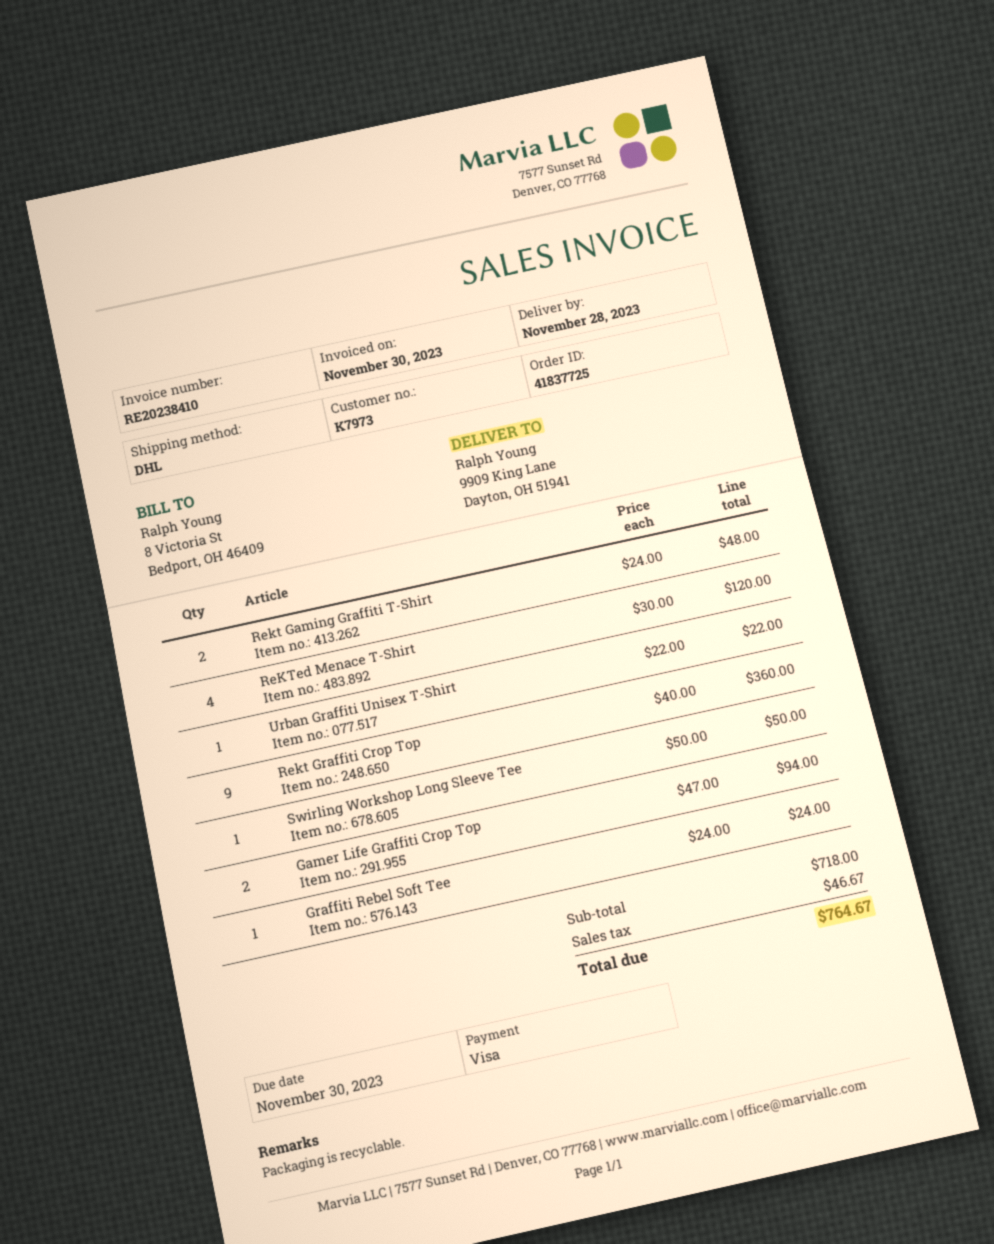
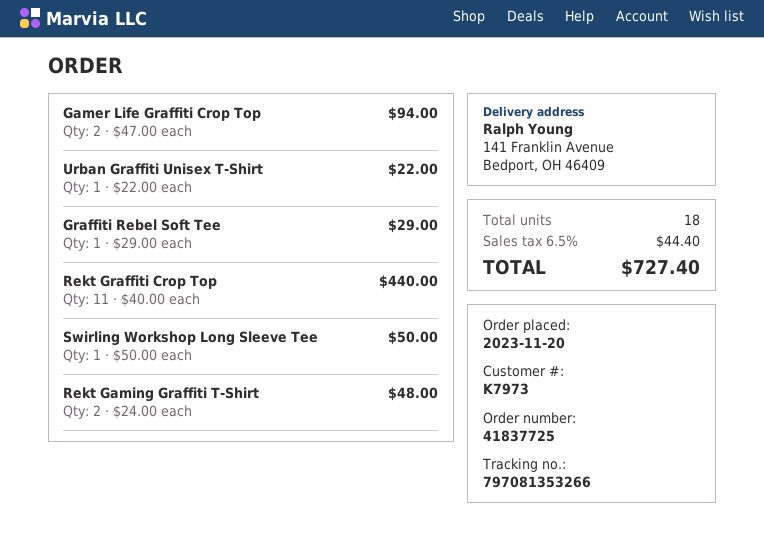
ship to: 9909 King Lane, Dayton, OH 51941 -> 141 Franklin Avenue, Bedport, OH 46409
ReKTed Menace T-Shirt: 4 x 30.00 = 120.00 -> none
Rekt Graffiti Crop Top: 9 x 40.00 = 360.00 -> 11 x 40.00 = 440.00
Graffiti Rebel Soft Tee: 1 x 24.00 = 24.00 -> 1 x 29.00 = 29.00
tax: 46.67 -> 44.40
total: 764.67 -> 727.40

